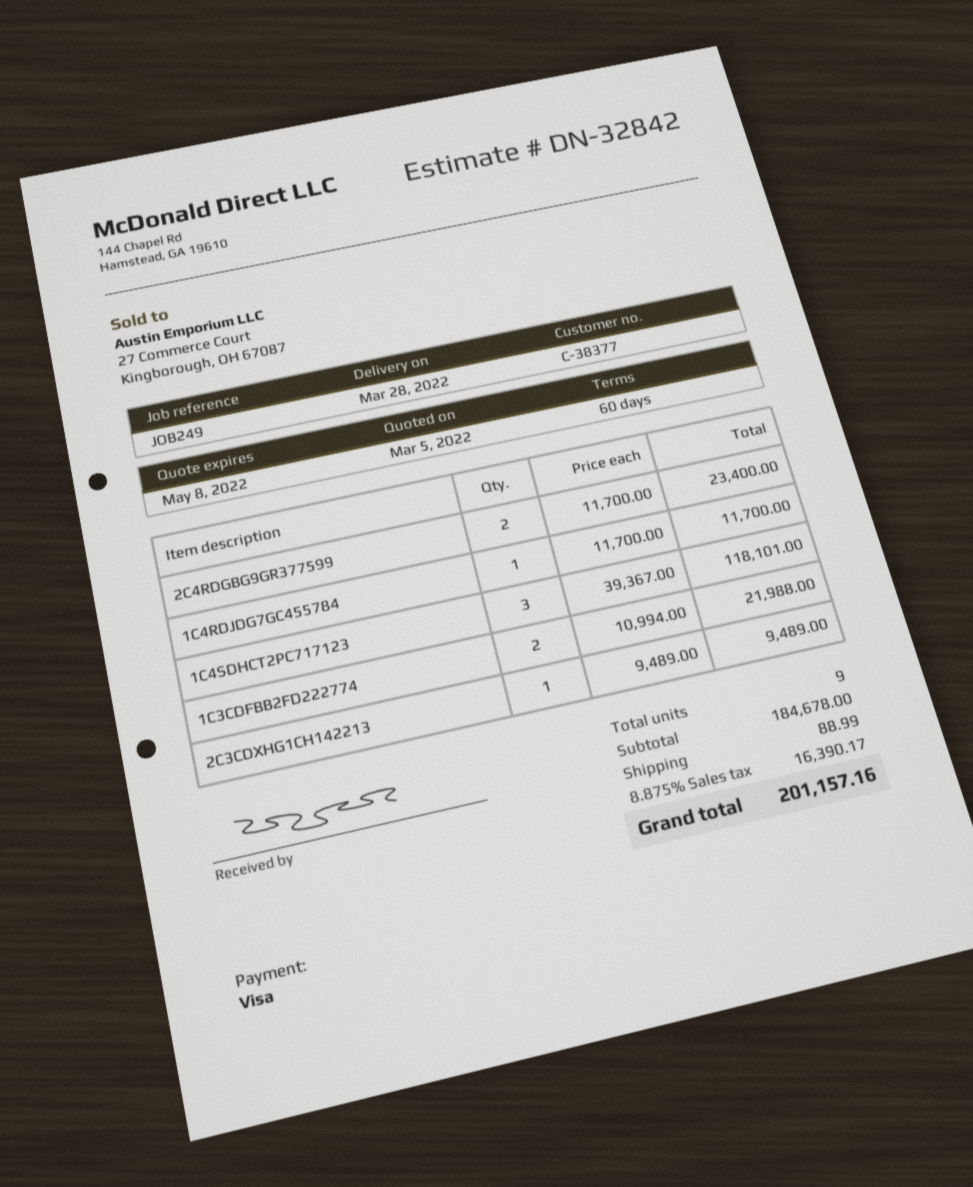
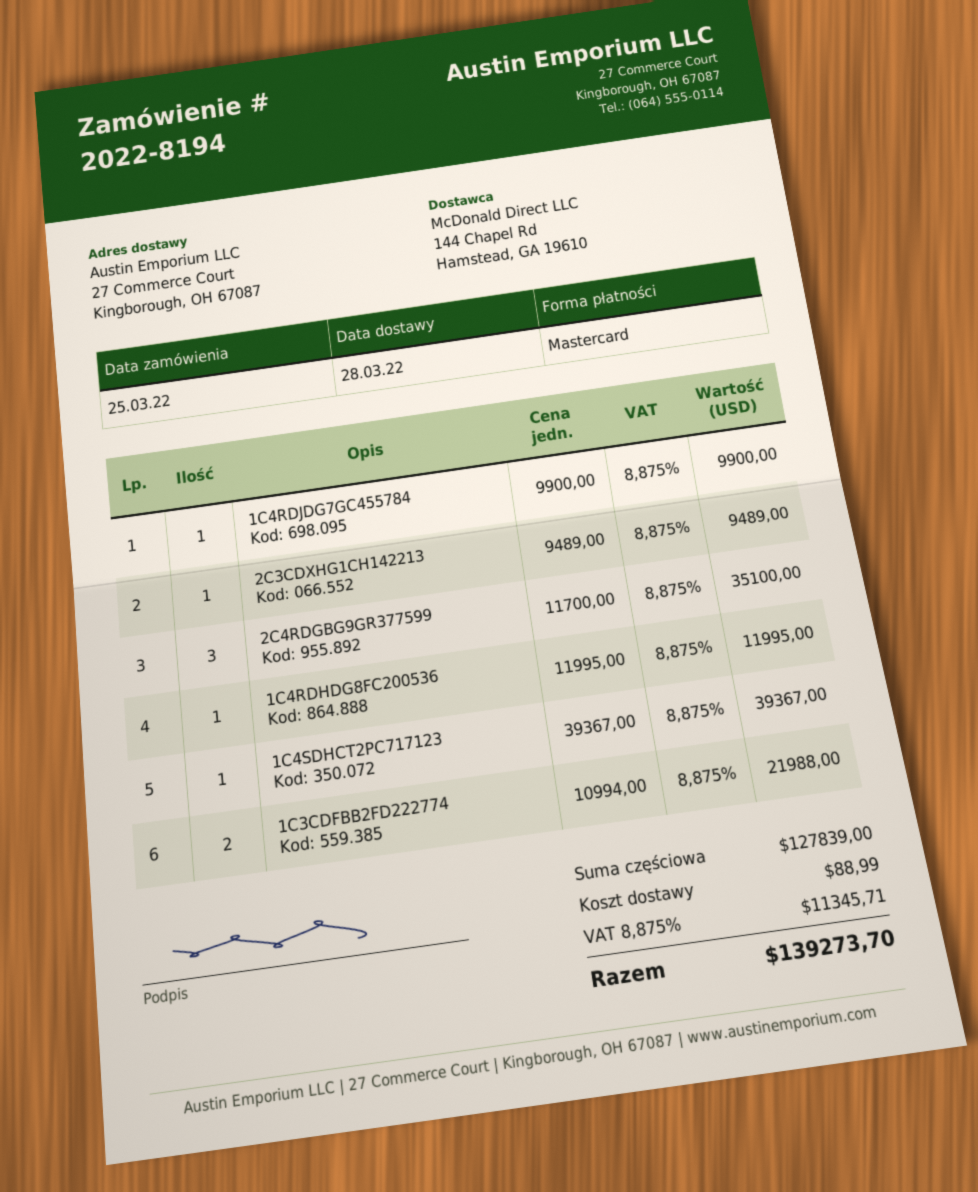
payment method: Visa -> Mastercard
2C4RDGBG9GR377599: 2 x 11700.00 = 23400.00 -> 3 x 11700.00 = 35100.00
1C4RDJDG7GC455784: 1 x 11700.00 = 11700.00 -> 1 x 9900.00 = 9900.00
1C4SDHCT2PC717123: 3 x 39367.00 = 118101.00 -> 1 x 39367.00 = 39367.00
1C4RDHDG8FC200536: none -> 1 x 11995.00 = 11995.00
subtotal: 184678.00 -> 127839.00
tax: 8.875% = 16390.17 -> 8.875% = 11345.71
total: 201157.16 -> 139273.70

